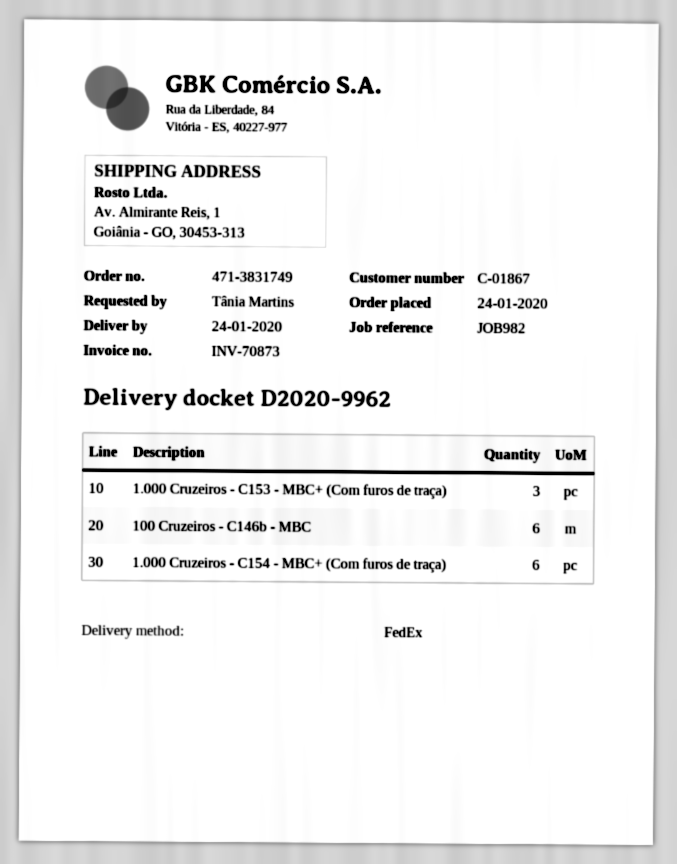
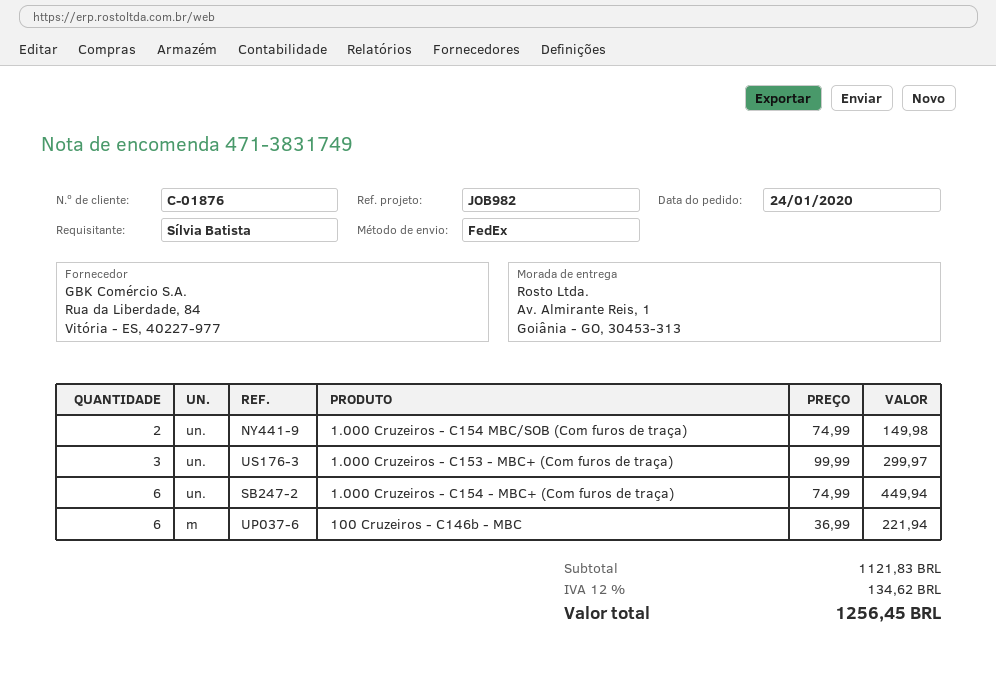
customer number: C-01867 -> C-01876
ordered by: Tânia Martins -> Sílvia Batista
1.000 Cruzeiros - C154 MBC/SOB (Com furos de traça): none -> 2

